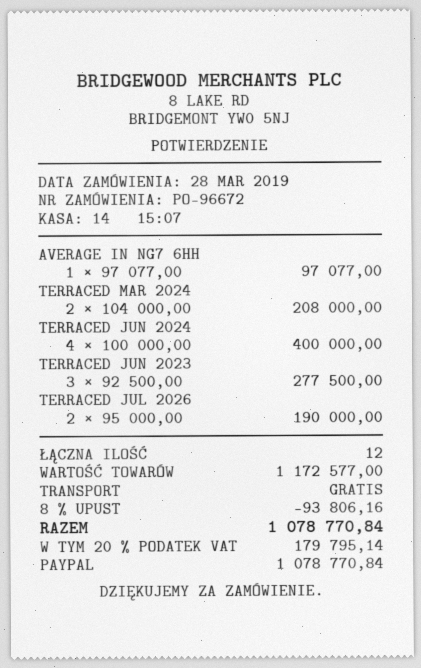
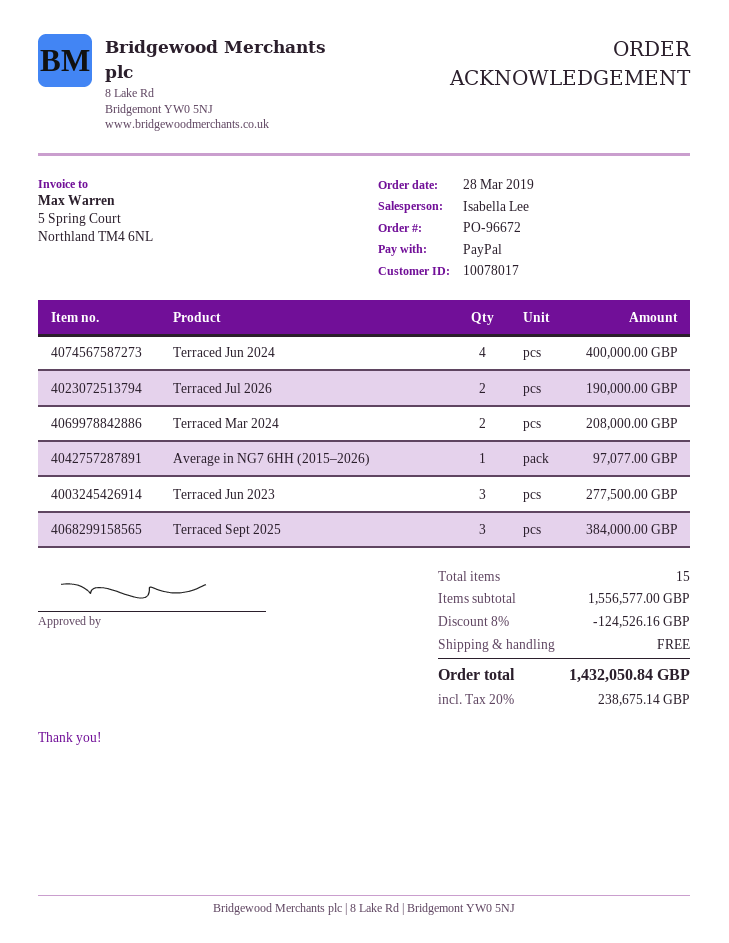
Terraced Sept 2025: none -> 3 for 384000.00
total quantity: 12 -> 15
subtotal: 1172577.00 -> 1556577.00
discount: 8% = 93806.16 -> 8% = 124526.16
tax: 20% = 179795.14 -> 20% = 238675.14
total: 1078770.84 -> 1432050.84

